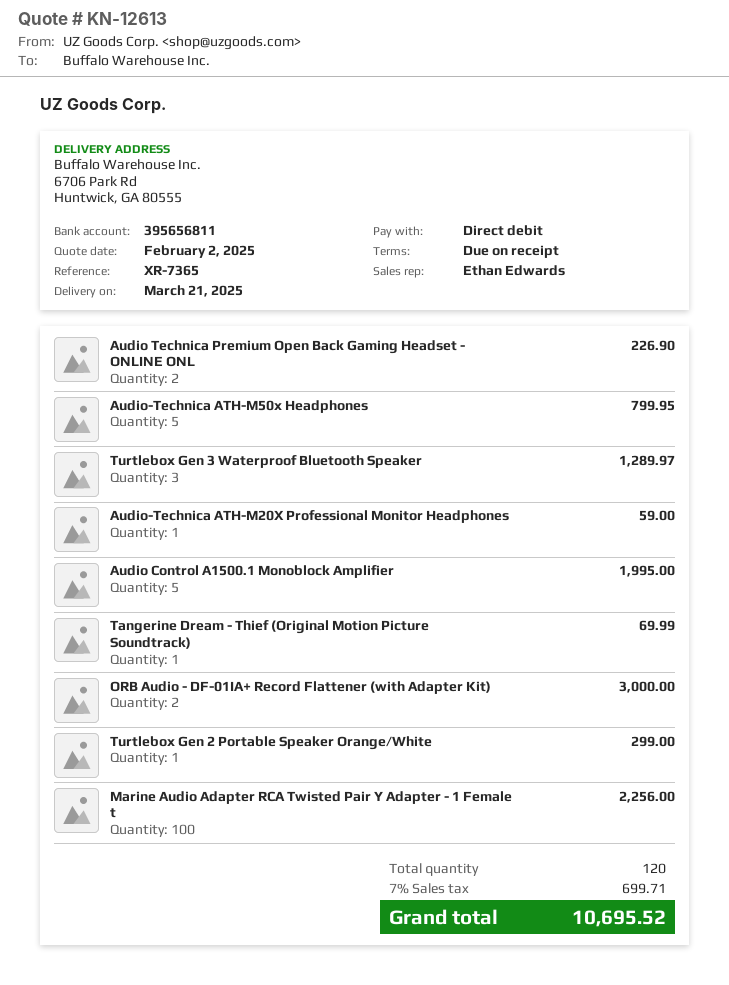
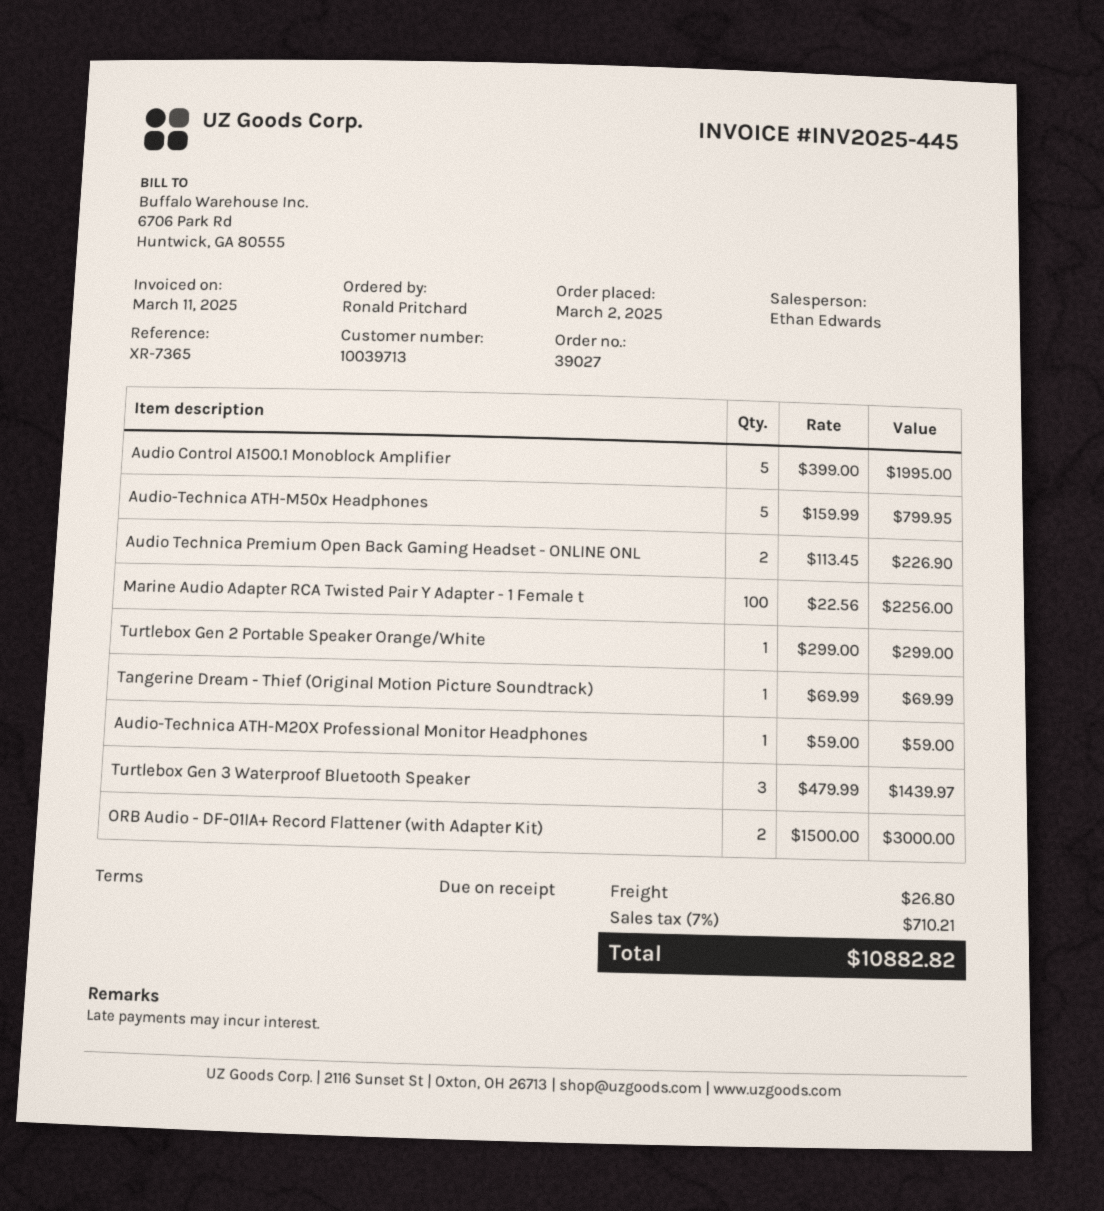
Turtlebox Gen 3 Waterproof Bluetooth Speaker: 3 for 1289.97 -> 3 for 1439.97
shipping: none -> 26.80
tax: 7% = 699.71 -> 7% = 710.21
total: 10695.52 -> 10882.82

